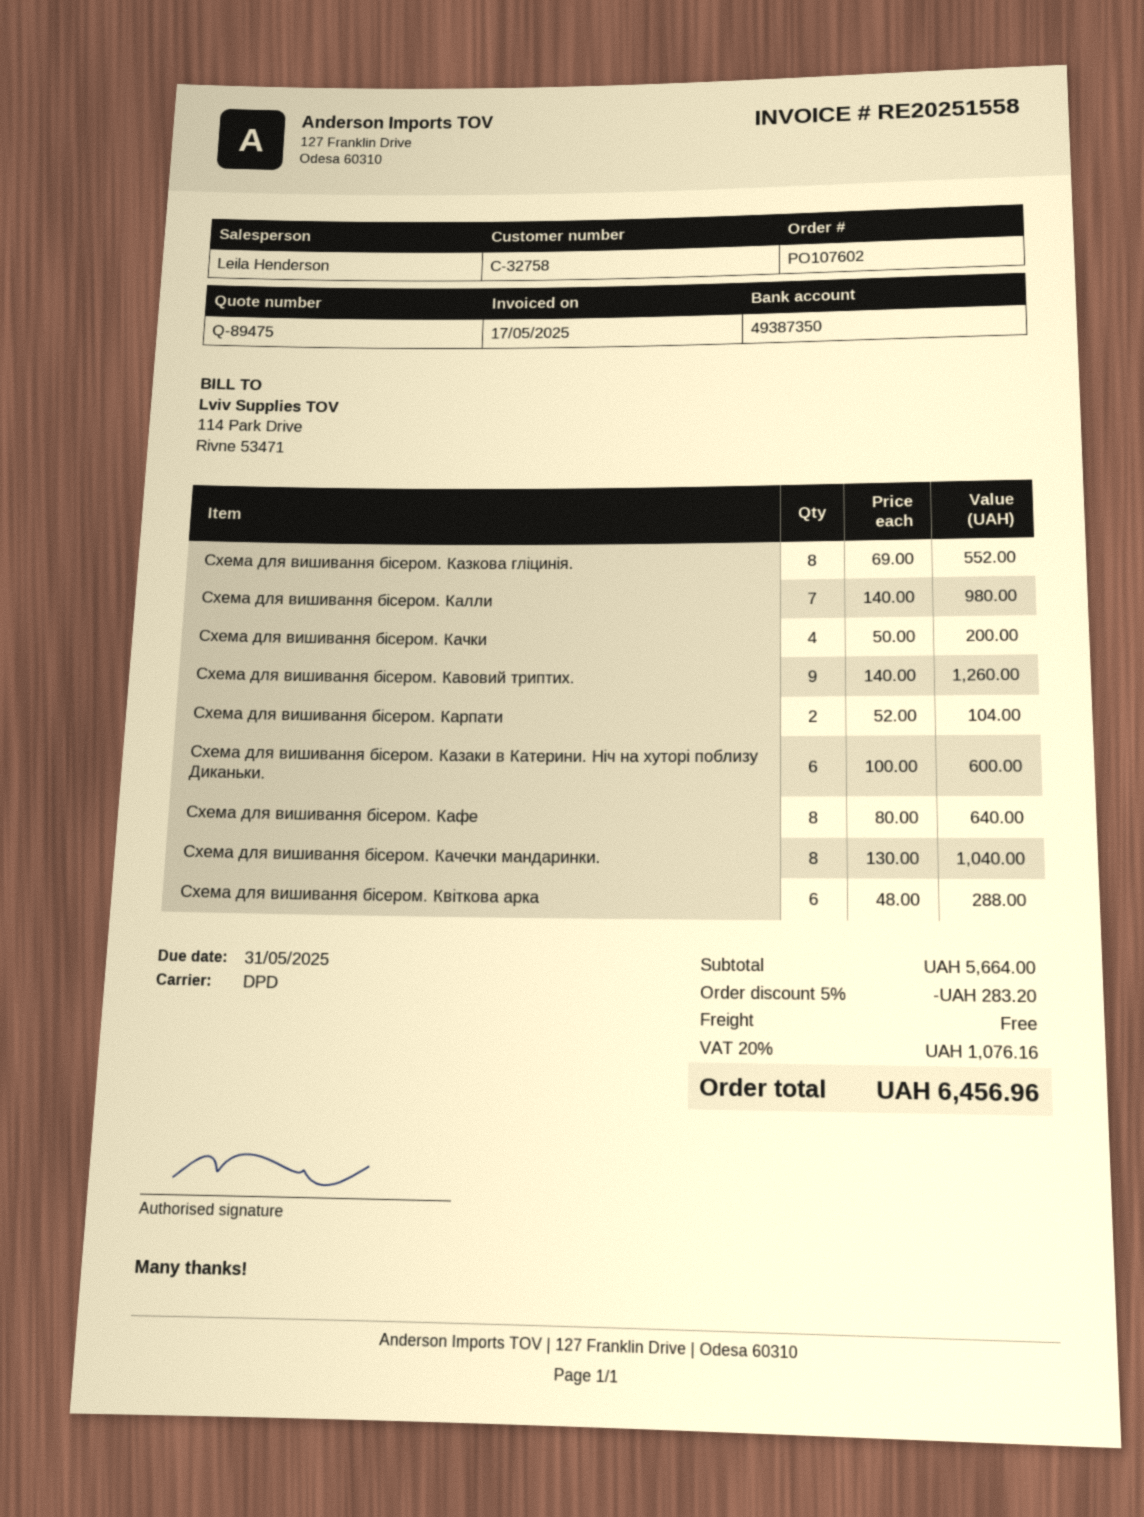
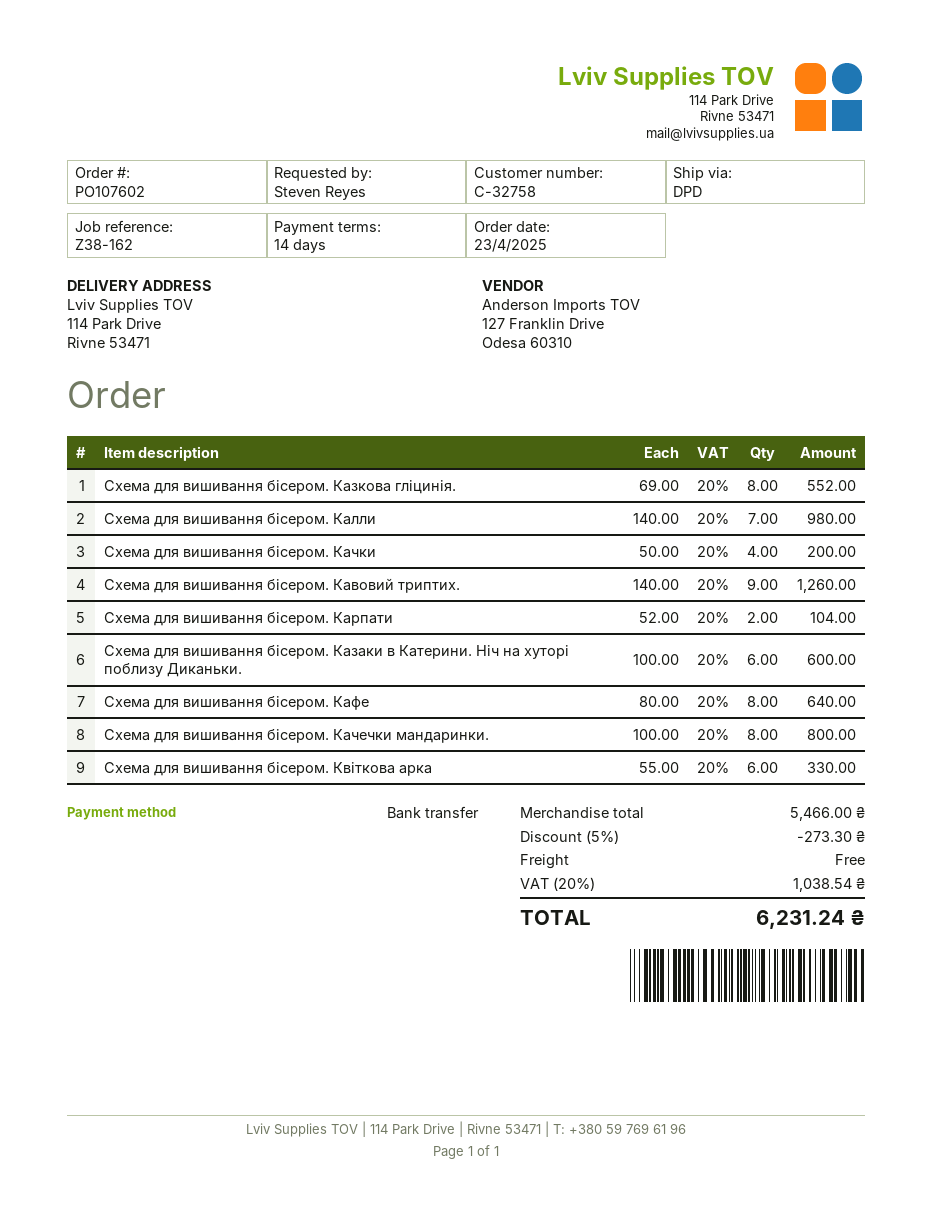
Схема для вишивання бісером. Качечки мандаринки.: 8 x 130.00 = 1040.00 -> 8 x 100.00 = 800.00
Схема для вишивання бісером. Квіткова арка: 6 x 48.00 = 288.00 -> 6 x 55.00 = 330.00
subtotal: 5664.00 -> 5466.00
discount: 5% = 283.20 -> 5% = 273.30
tax: 20% = 1076.16 -> 20% = 1038.54
total: 6456.96 -> 6231.24

